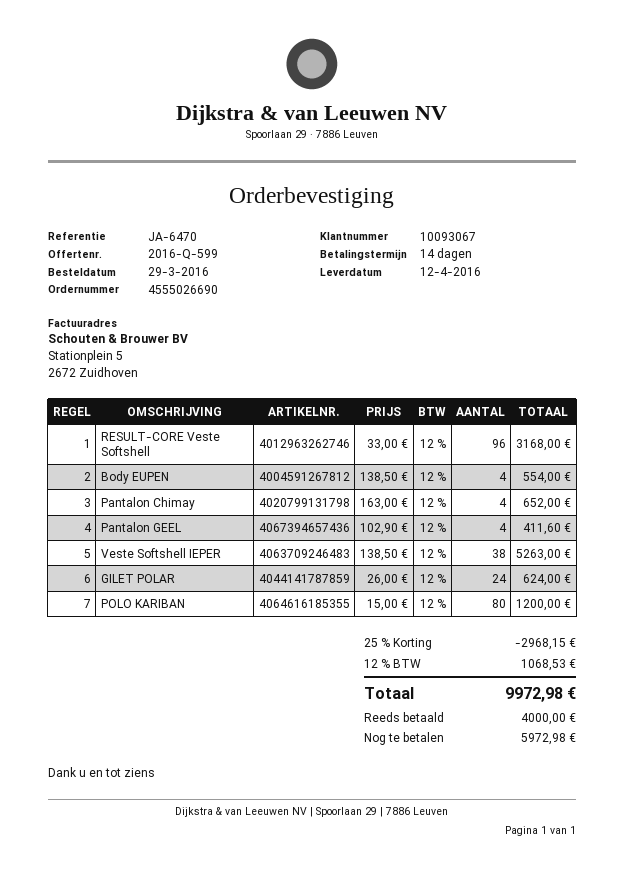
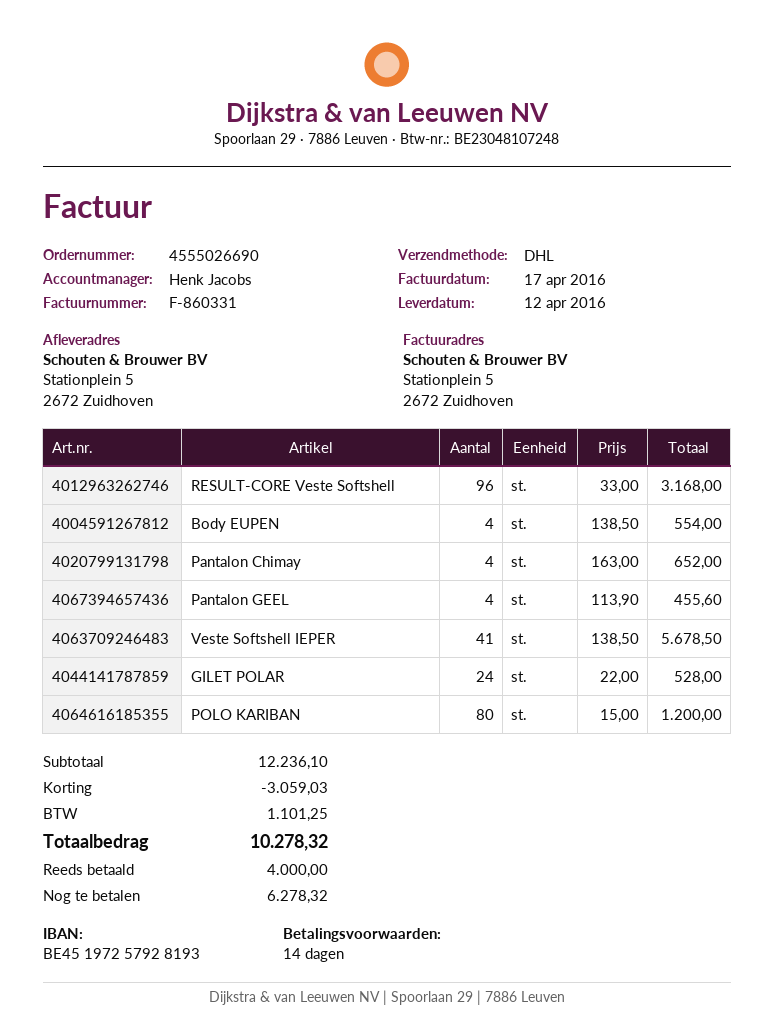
Pantalon GEEL: 4 x 102.90 = 411.60 -> 4 x 113.90 = 455.60
Veste Softshell IEPER: 38 x 138.50 = 5263.00 -> 41 x 138.50 = 5678.50
GILET POLAR: 24 x 26.00 = 624.00 -> 24 x 22.00 = 528.00
discount: 2968.15 -> 3059.03
tax: 1068.53 -> 1101.25
total: 9972.98 -> 10278.32
balance: 5972.98 -> 6278.32

